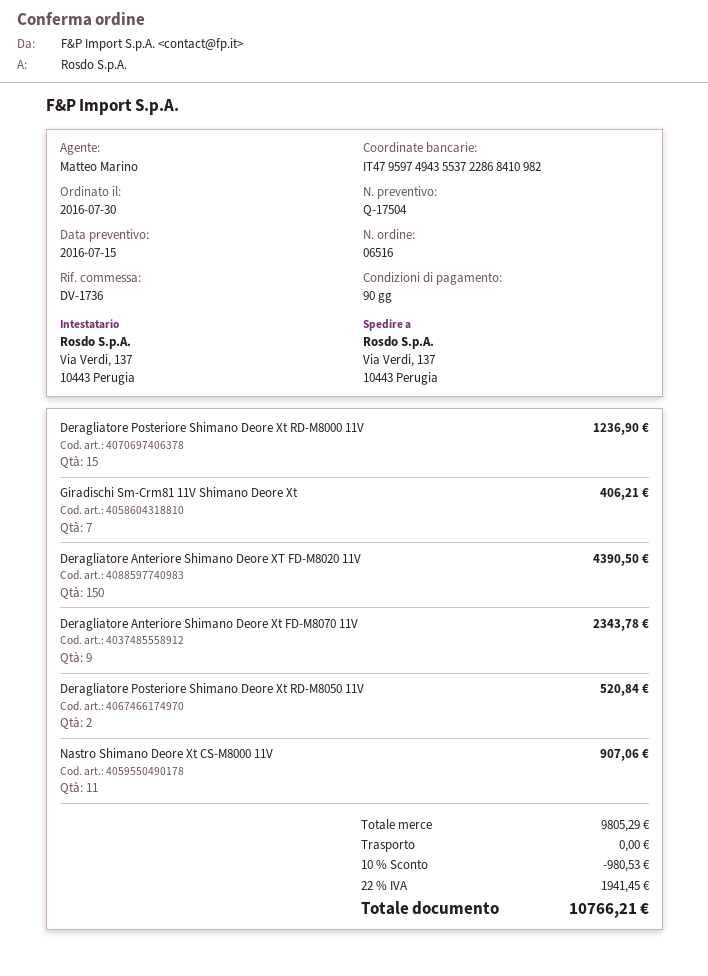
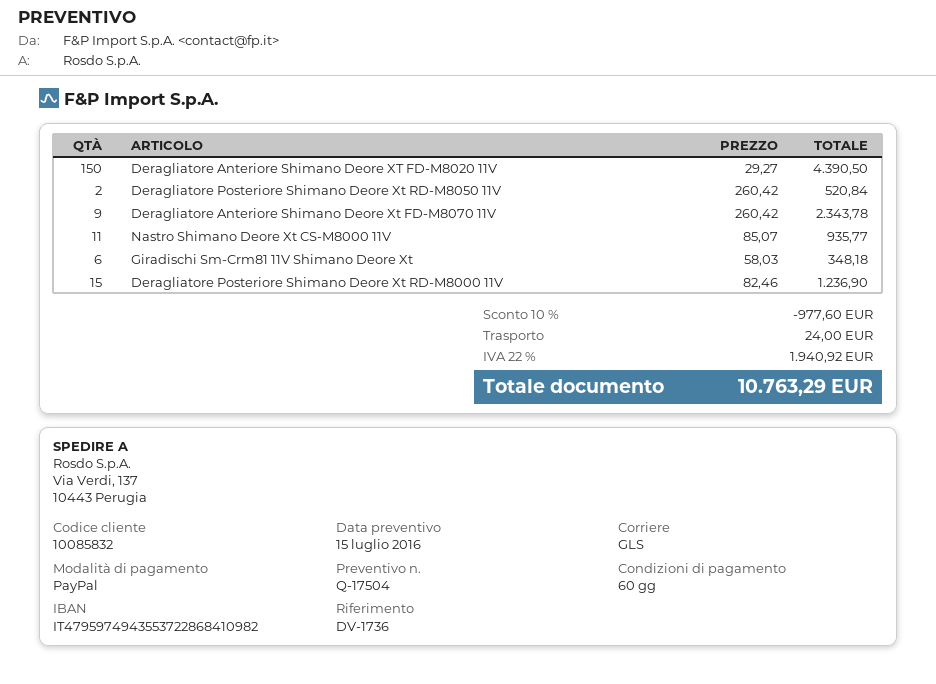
payment terms: 90 days -> 60 days
Giradischi Sm-Crm81 11V Shimano Deore Xt: 7 for 406.21 -> 6 for 348.18
Nastro Shimano Deore Xt CS-M8000 11V: 11 for 907.06 -> 11 for 935.77
discount: 10% = 980.53 -> 10% = 977.60
shipping: 0.00 -> 24.00
tax: 22% = 1941.45 -> 22% = 1940.92
total: 10766.21 -> 10763.29

